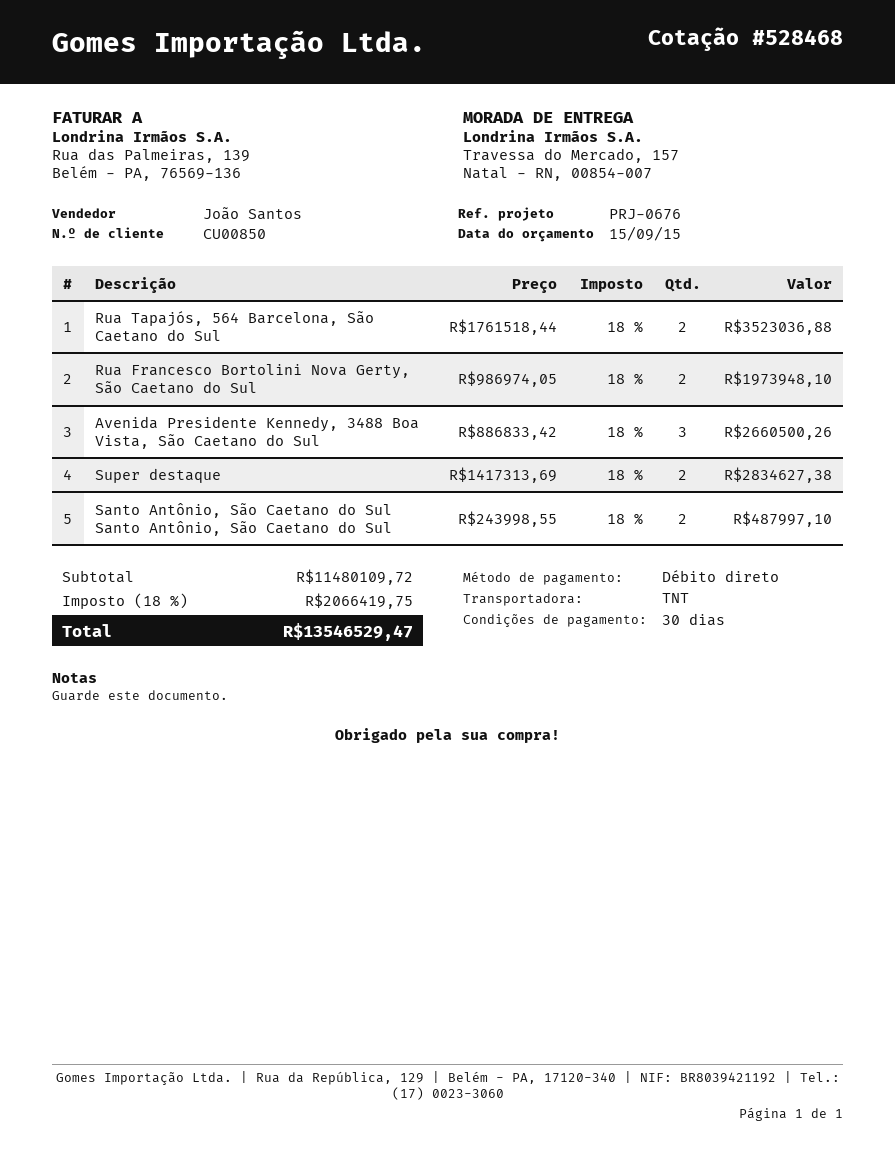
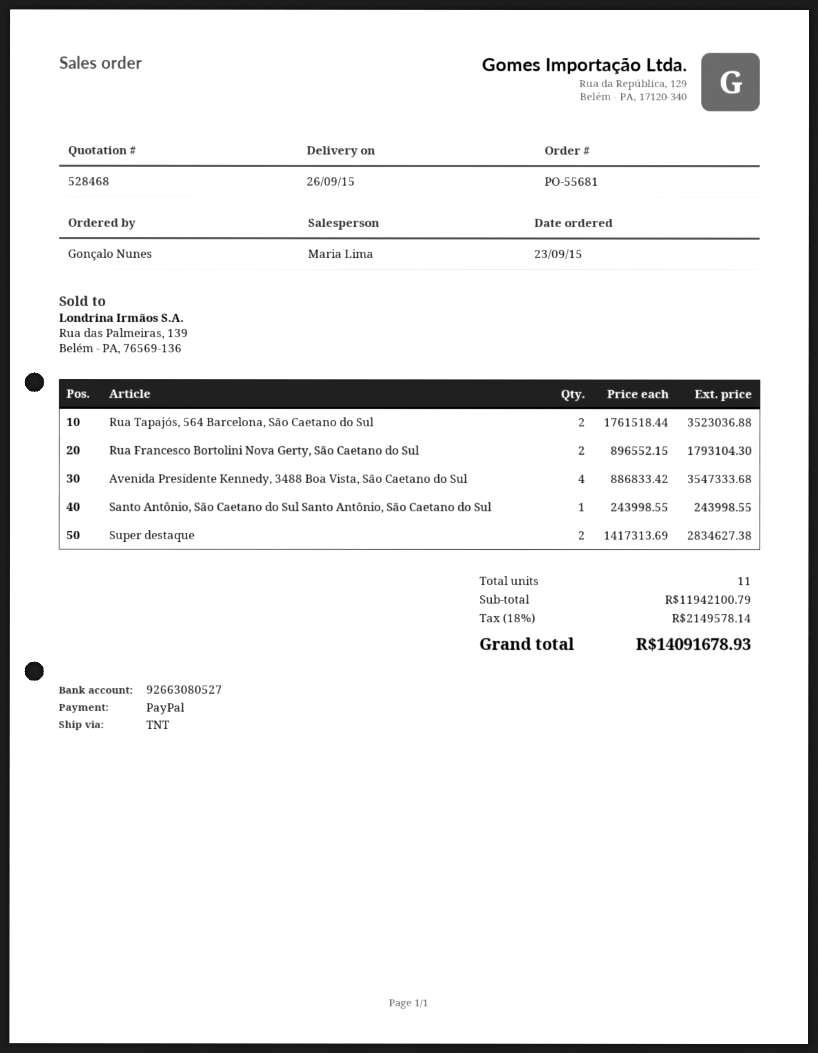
sales rep: João Santos -> Maria Lima
payment method: direct debit -> PayPal
Rua Francesco Bortolini Nova Gerty, São Caetano do Sul: 2 x 986974.05 = 1973948.10 -> 2 x 896552.15 = 1793104.30
Avenida Presidente Kennedy, 3488 Boa Vista, São Caetano do Sul: 3 x 886833.42 = 2660500.26 -> 4 x 886833.42 = 3547333.68
Santo Antônio, São Caetano do Sul Santo Antônio, São Caetano do Sul: 2 x 243998.55 = 487997.10 -> 1 x 243998.55 = 243998.55
subtotal: 11480109.72 -> 11942100.79
tax: 18% = 2066419.75 -> 18% = 2149578.14
total: 13546529.47 -> 14091678.93

